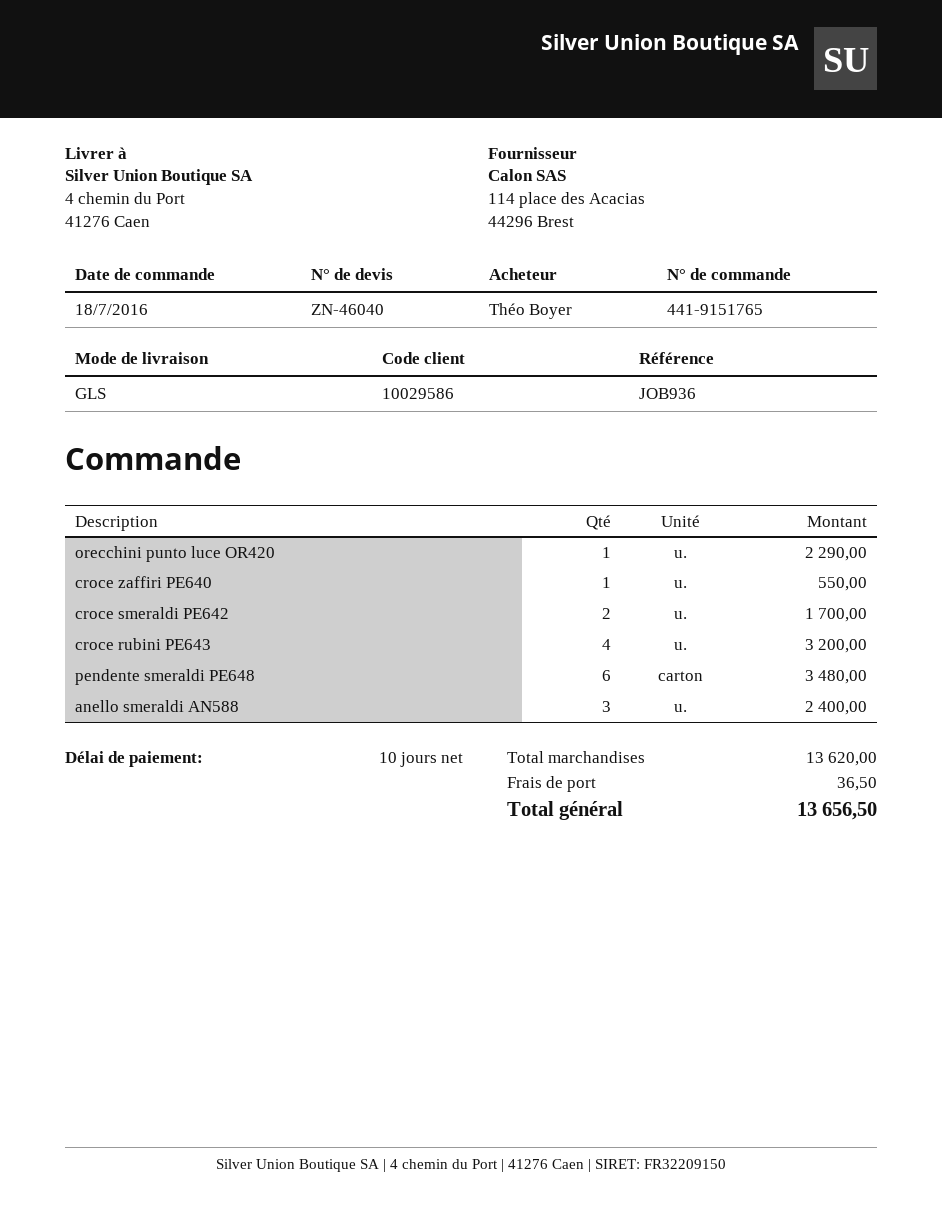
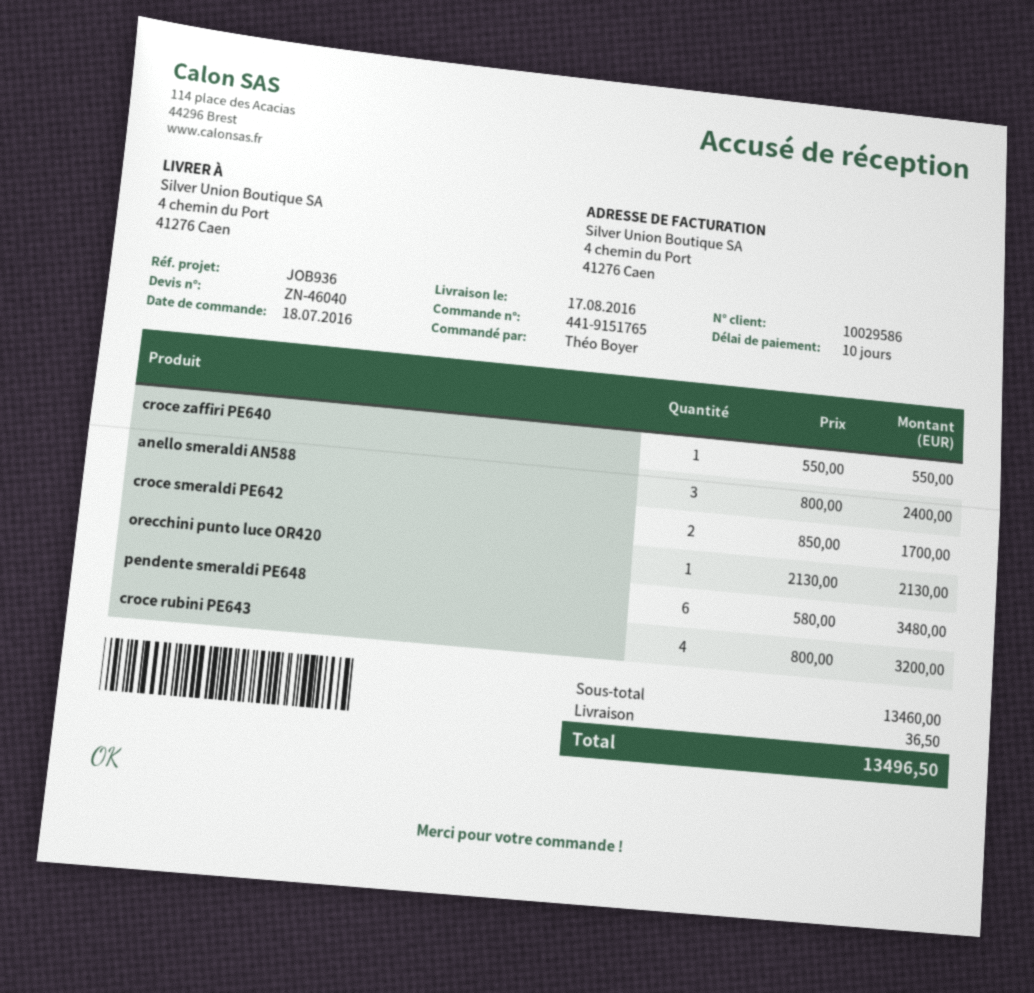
orecchini punto luce OR420: 1 for 2290.00 -> 1 for 2130.00
subtotal: 13620.00 -> 13460.00
total: 13656.50 -> 13496.50

